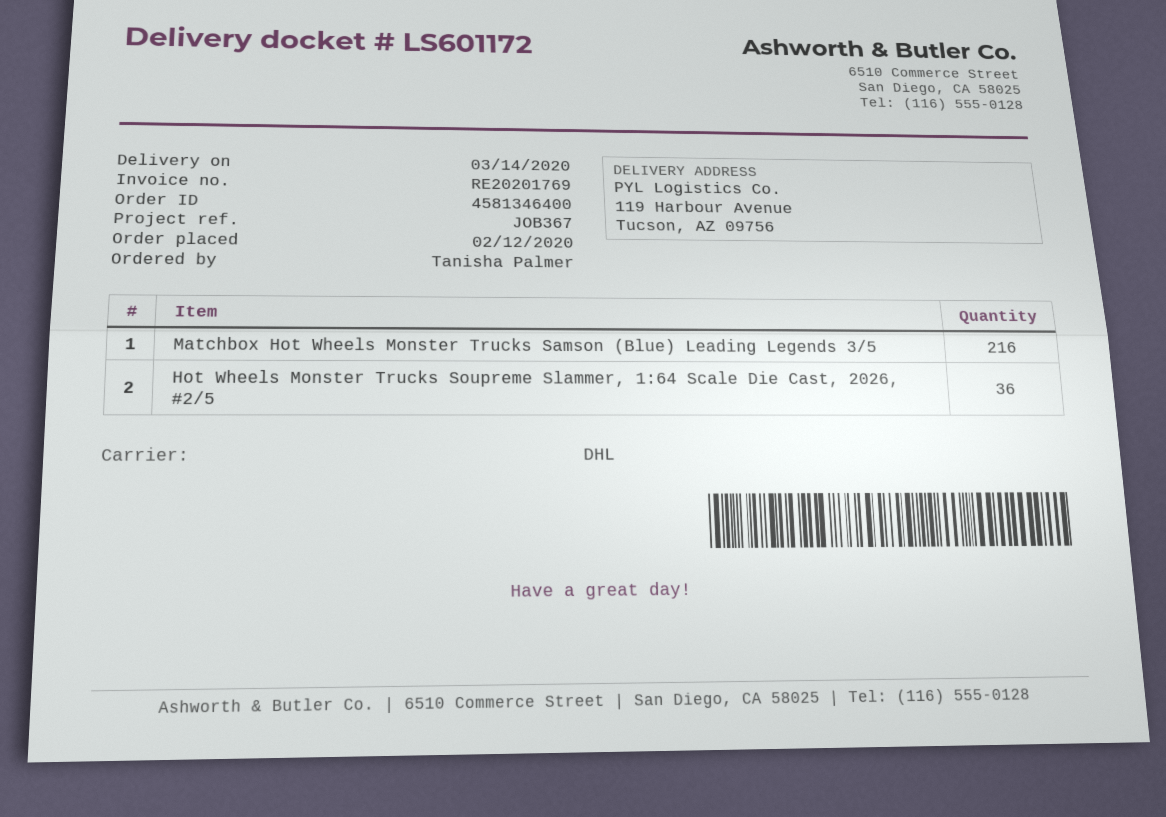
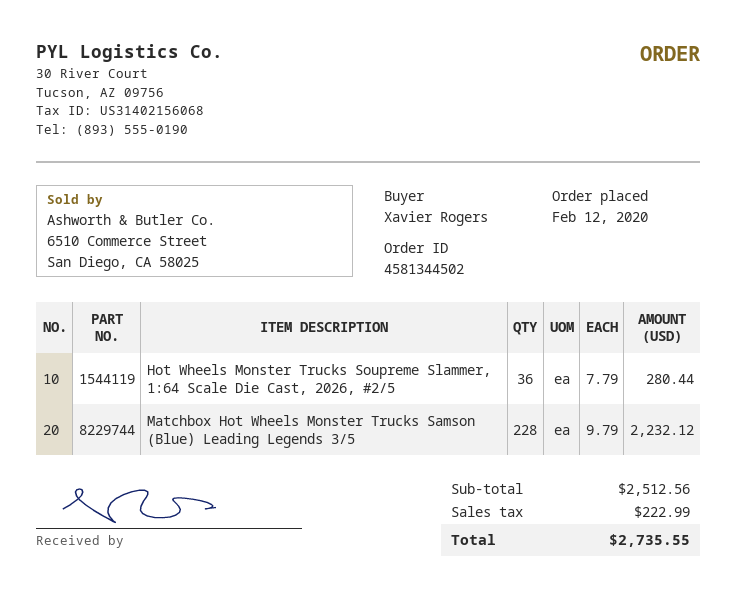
order number: 4581346400 -> 4581344502
ordered by: Tanisha Palmer -> Xavier Rogers
Matchbox Hot Wheels Monster Trucks Samson (Blue) Leading Legends 3/5: 216 -> 228

